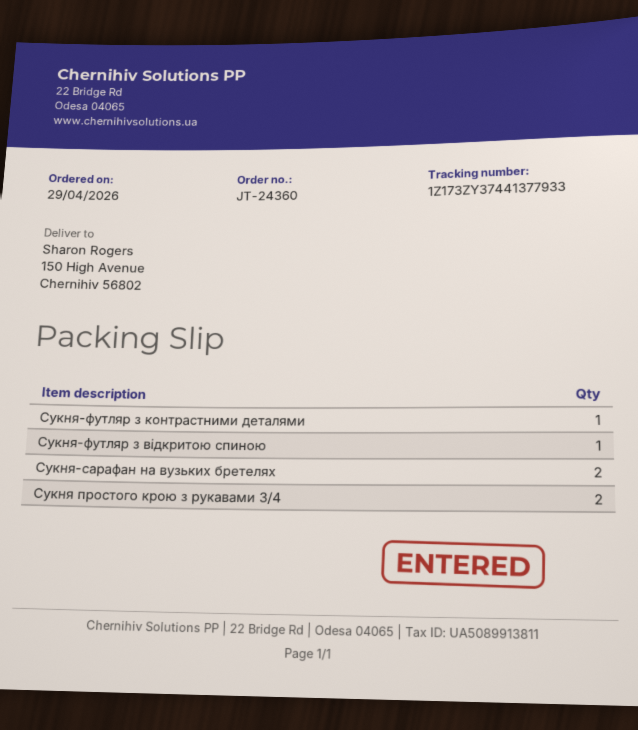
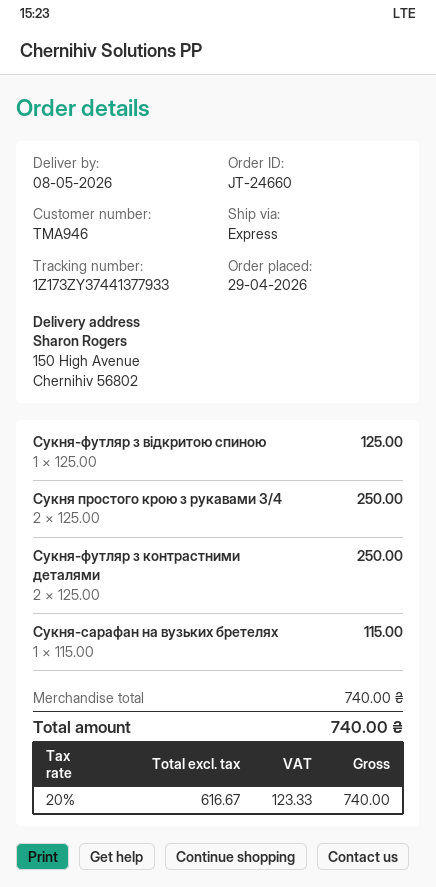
order number: JT-24360 -> JT-24660
Сукня-футляр з контрастними деталями: 1 -> 2
Сукня-сарафан на вузьких бретелях: 2 -> 1

